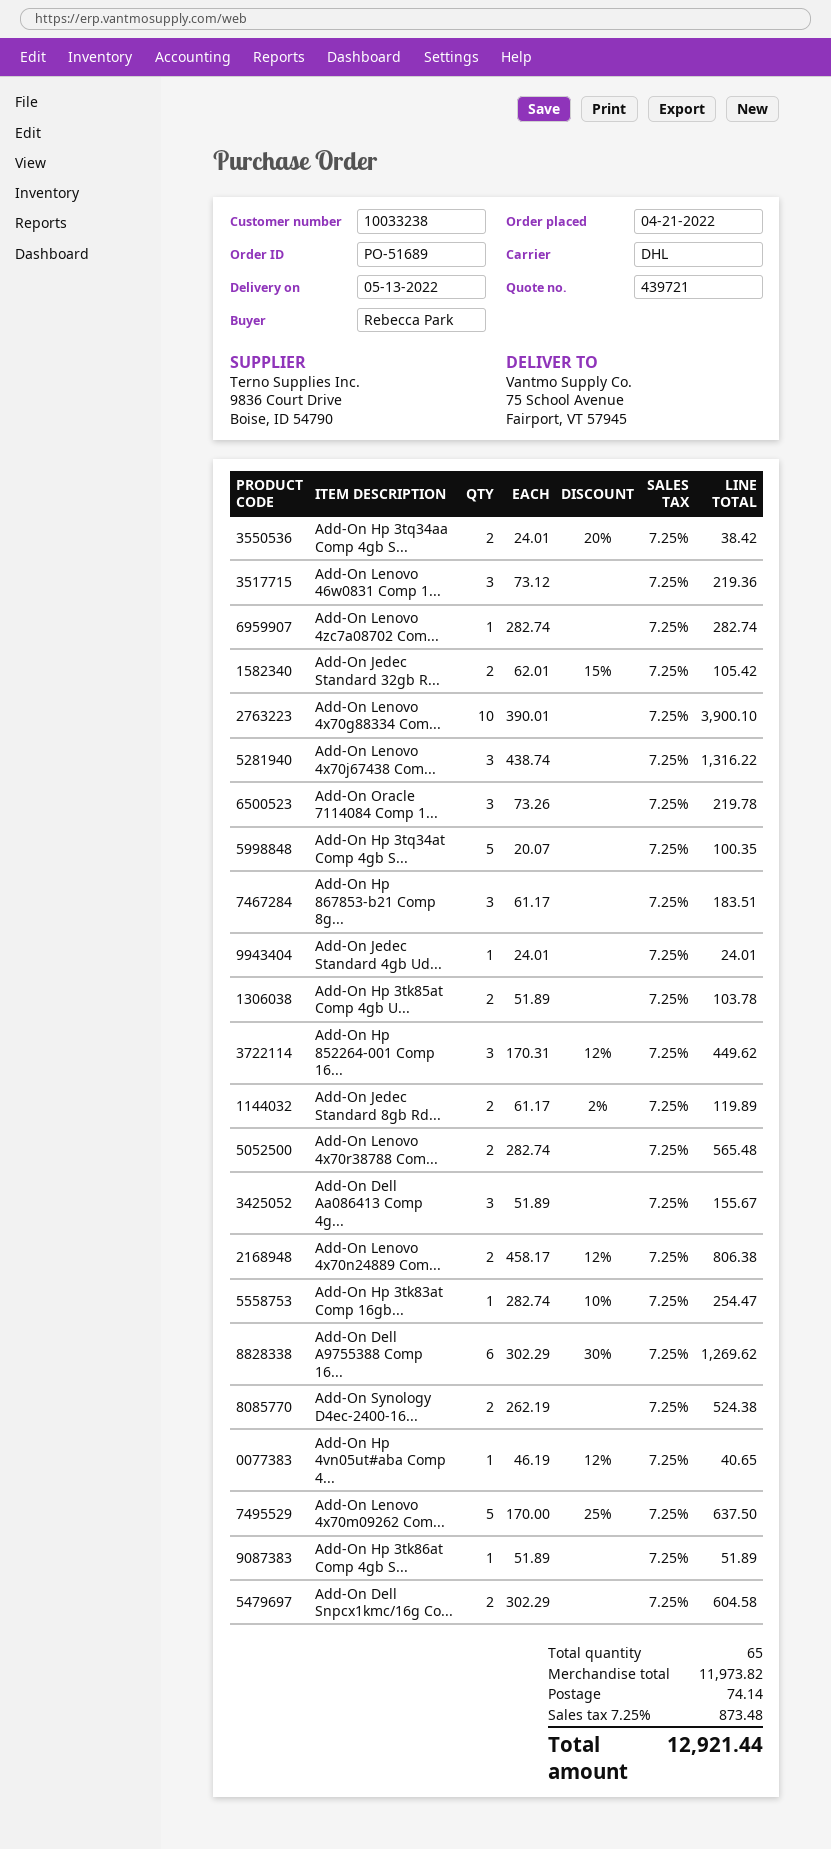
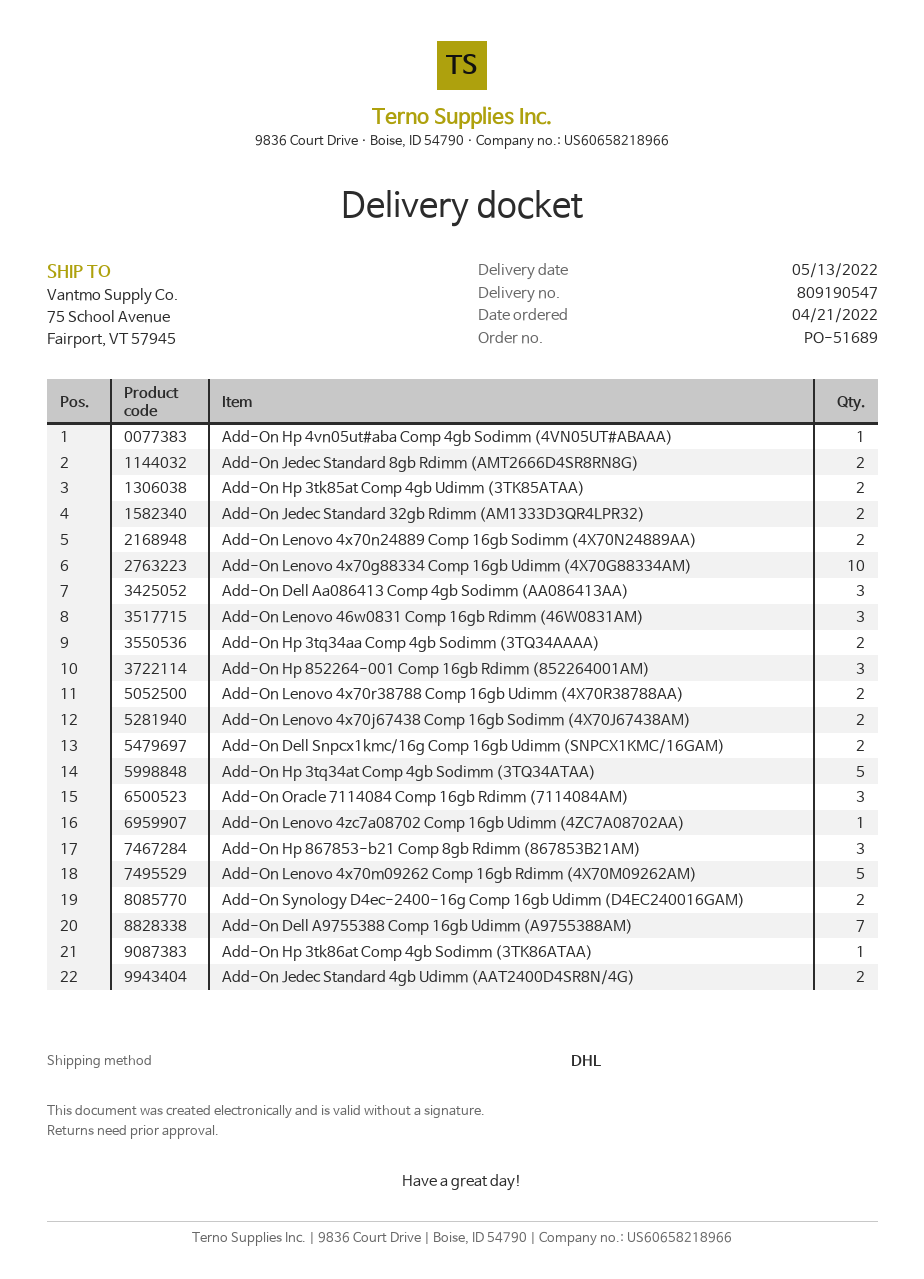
Add-On Lenovo 4x70j67438 Com...: 3 -> 2
Add-On Jedec Standard 4gb Ud...: 1 -> 2
Add-On Hp 3tk83at Comp 16gb...: 1 -> none
Add-On Dell A9755388 Comp 16...: 6 -> 7

